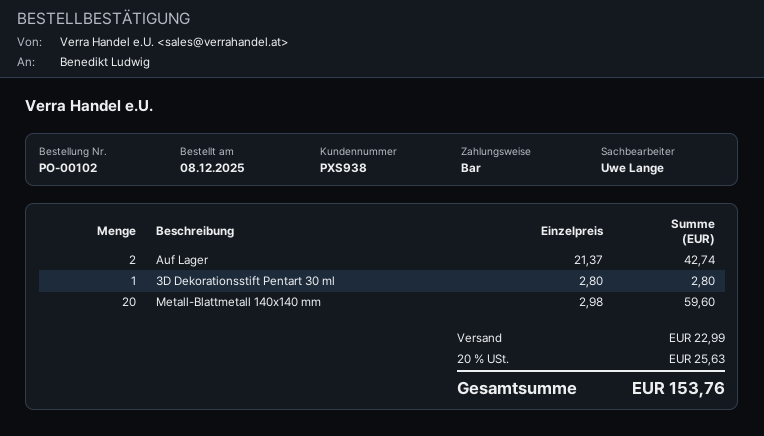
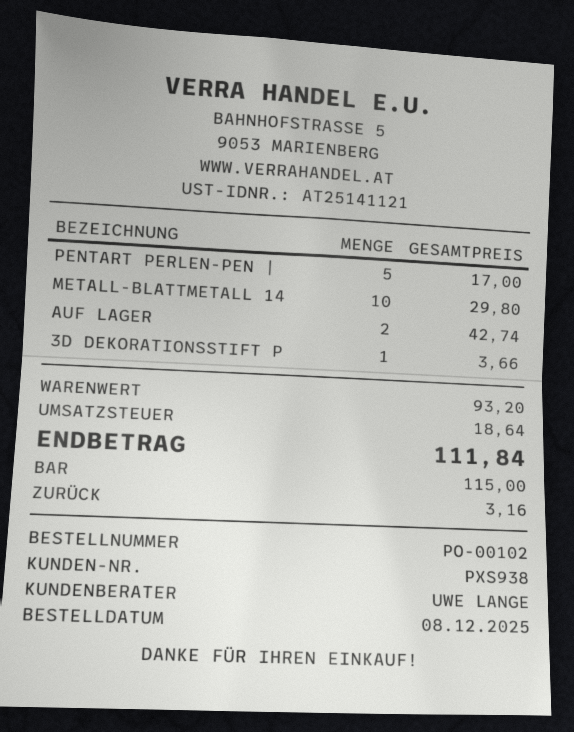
3D Dekorationsstift Pentart 30 ml: 1 for 2.80 -> 1 for 3.66
Metall-Blattmetall 140x140 mm: 20 for 59.60 -> 10 for 29.80
PENTART PERLEN-PEN |: none -> 5 for 17.00
shipping: 22.99 -> none
tax: 25.63 -> 18.64
total: 153.76 -> 111.84

